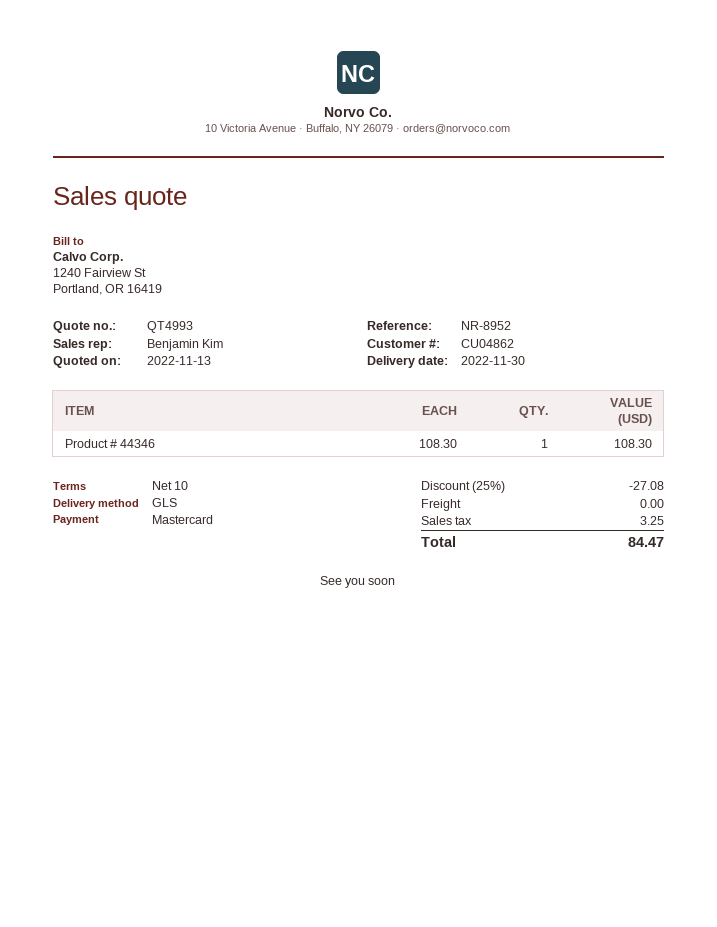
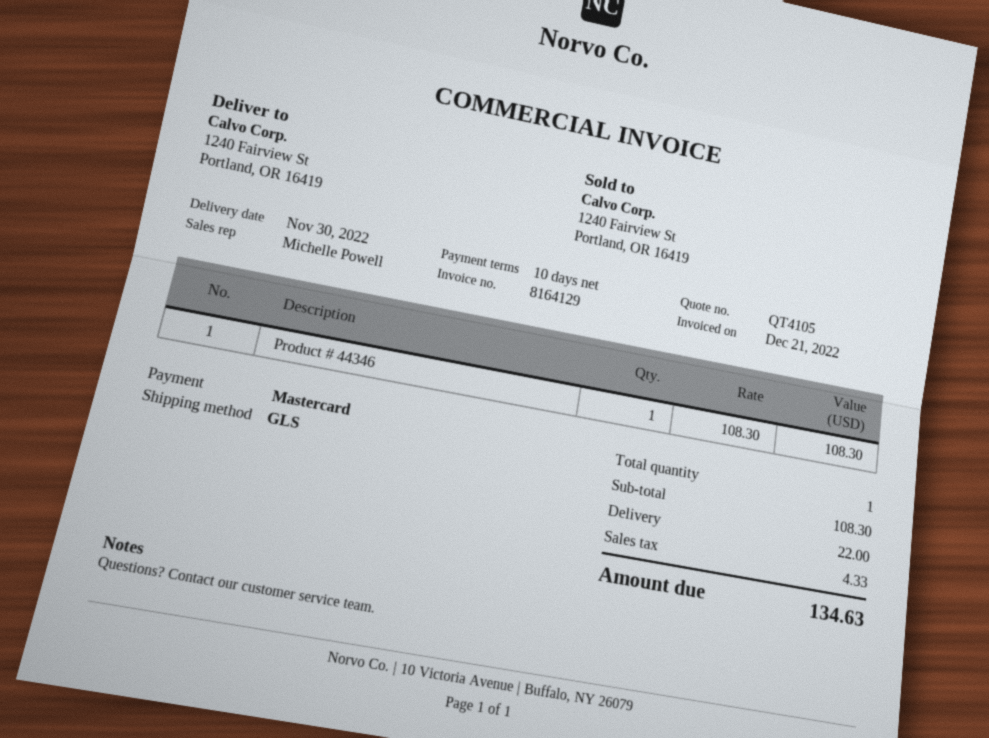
quote number: QT4993 -> QT4105
sales rep: Benjamin Kim -> Michelle Powell
discount: 25% = 27.08 -> none
shipping: 0.00 -> 22.00
tax: 3.25 -> 4.33
total: 84.47 -> 134.63

